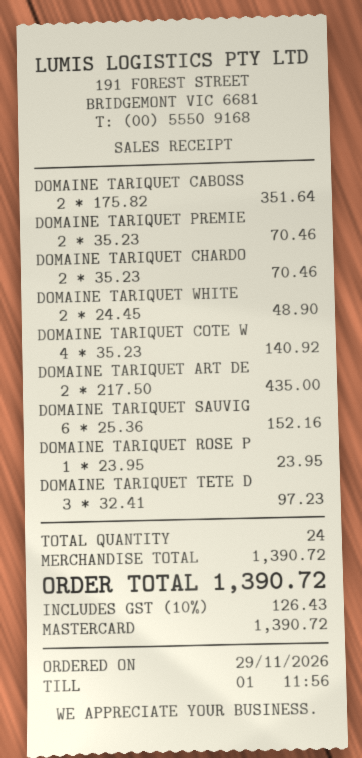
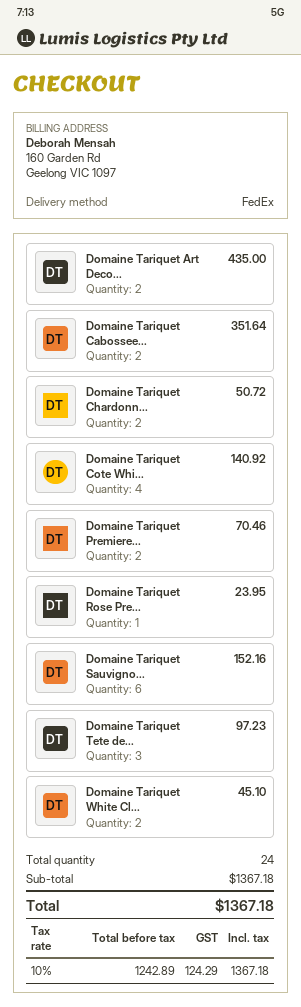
DOMAINE TARIQUET CHARDO: 2 for 70.46 -> 2 for 50.72
DOMAINE TARIQUET WHITE: 2 for 48.90 -> 2 for 45.10
subtotal: 1390.72 -> 1367.18
tax: 10% = 126.43 -> 10% = 124.29
total: 1390.72 -> 1367.18

